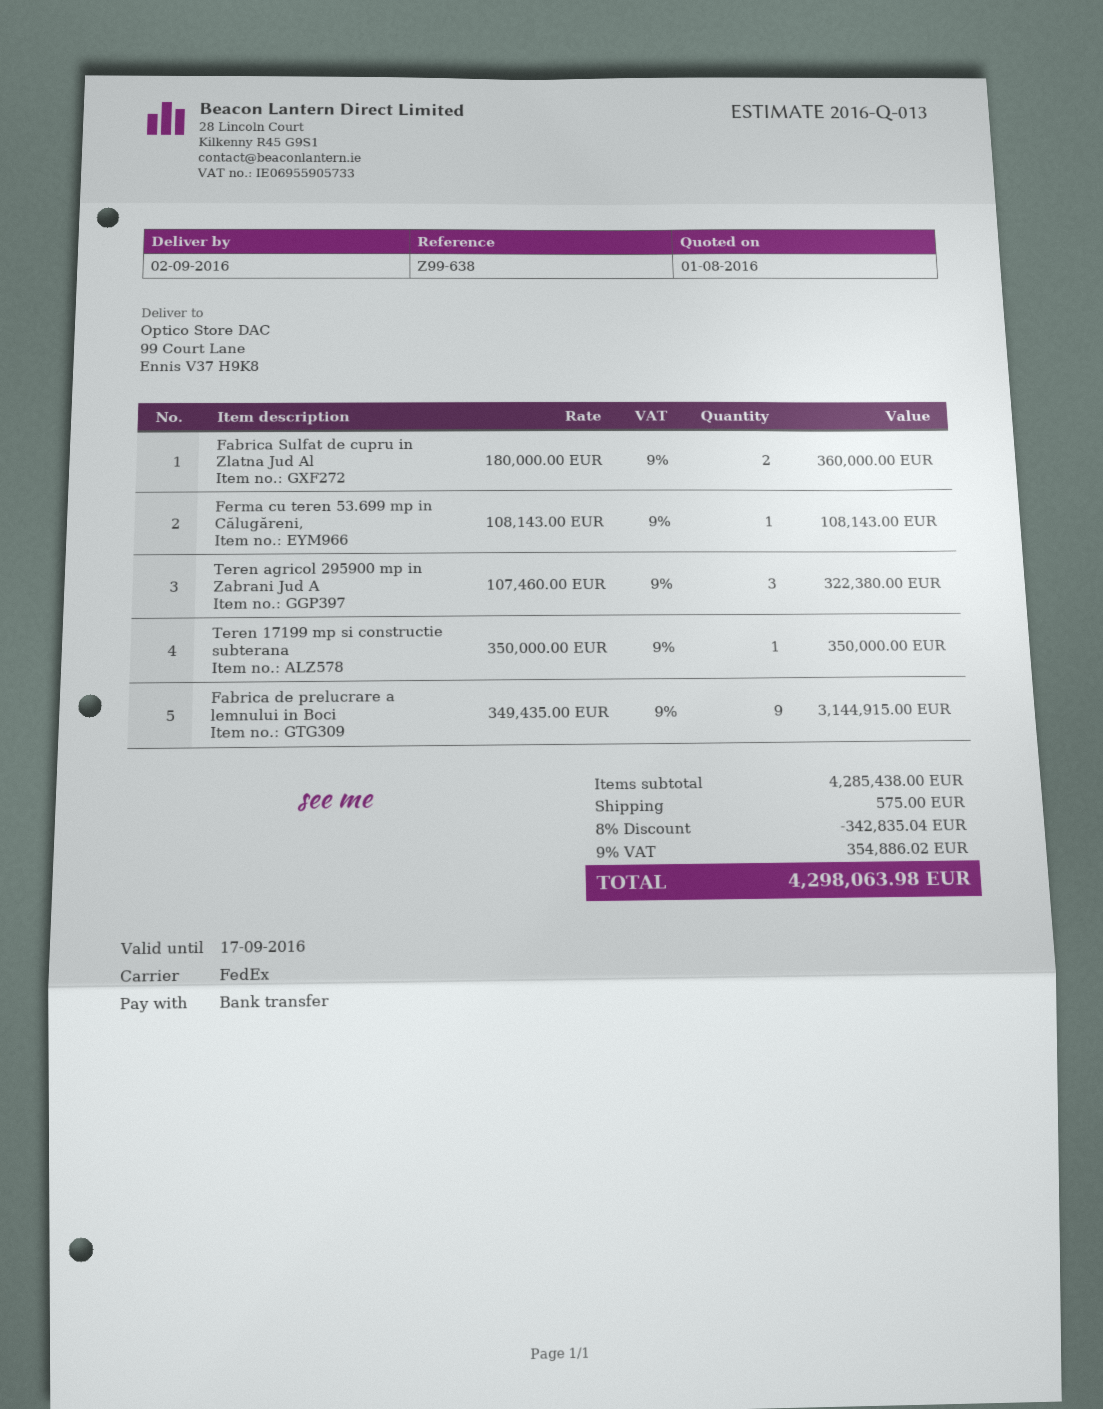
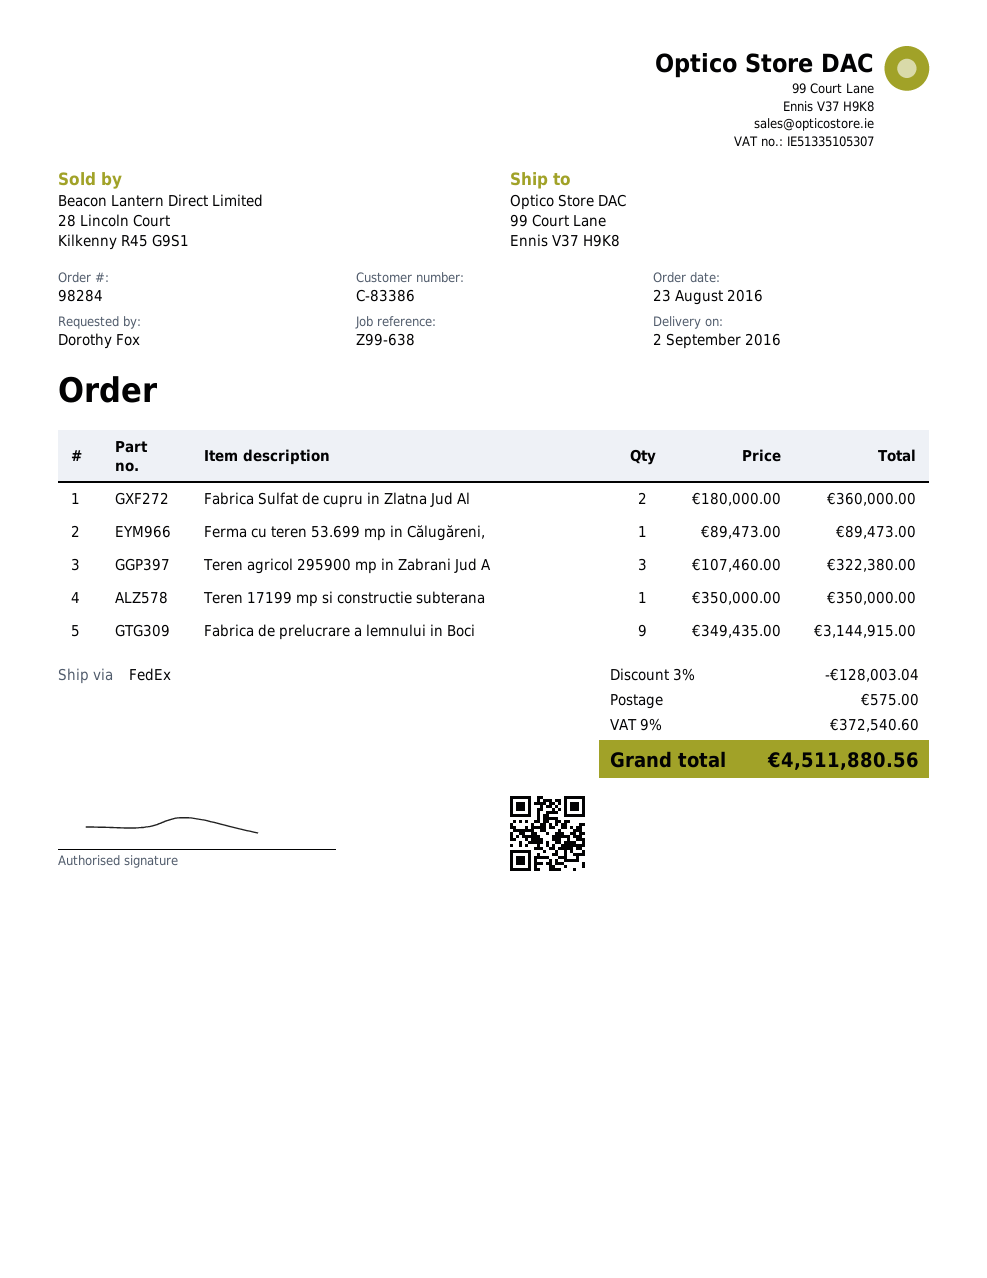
Ferma cu teren 53.699 mp in Călugăreni,: 1 x 108143.00 = 108143.00 -> 1 x 89473.00 = 89473.00
discount: 8% = 342835.04 -> 3% = 128003.04
tax: 9% = 354886.02 -> 9% = 372540.60
total: 4298063.98 -> 4511880.56

